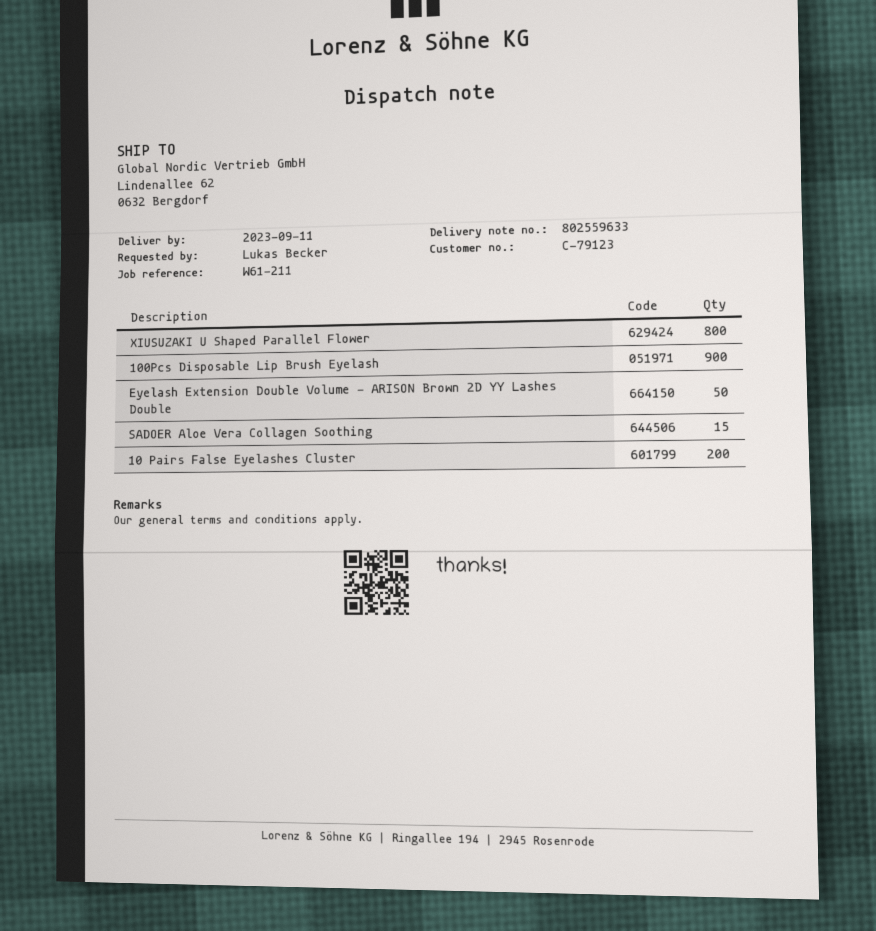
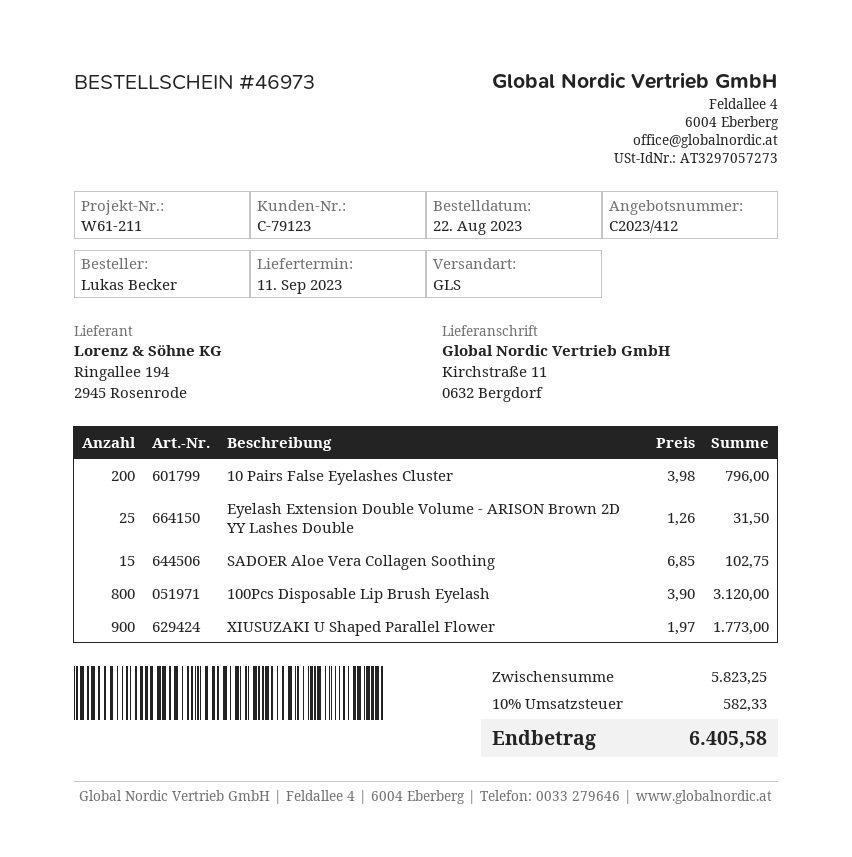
ship to: Lindenallee 62, 0632 Bergdorf -> Kirchstraße 11, 0632 Bergdorf
XIUSUZAKI U Shaped Parallel Flower: 800 -> 900
100Pcs Disposable Lip Brush Eyelash: 900 -> 800
Eyelash Extension Double Volume - ARISON Brown 2D YY Lashes Double: 50 -> 25

